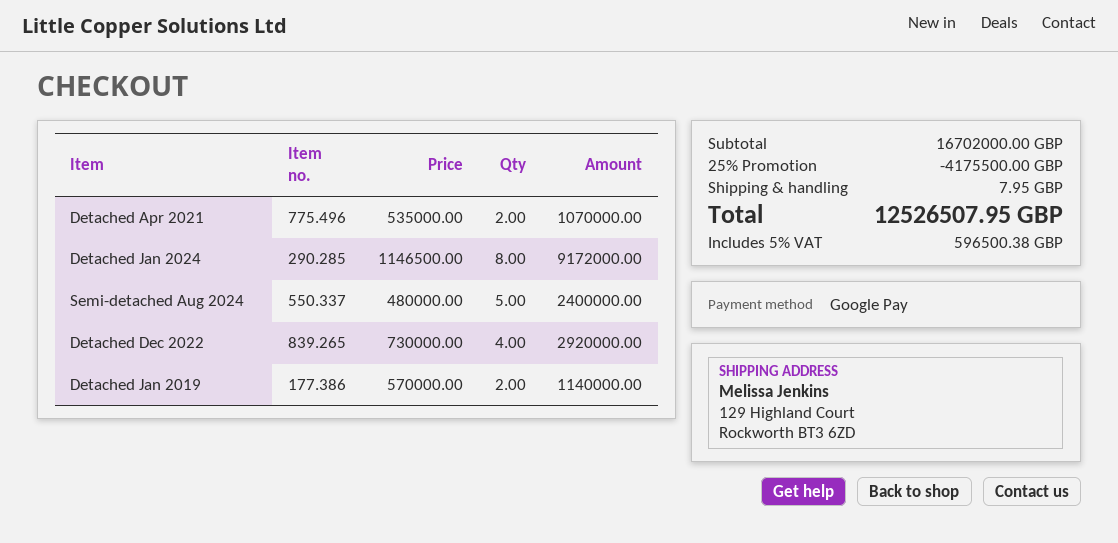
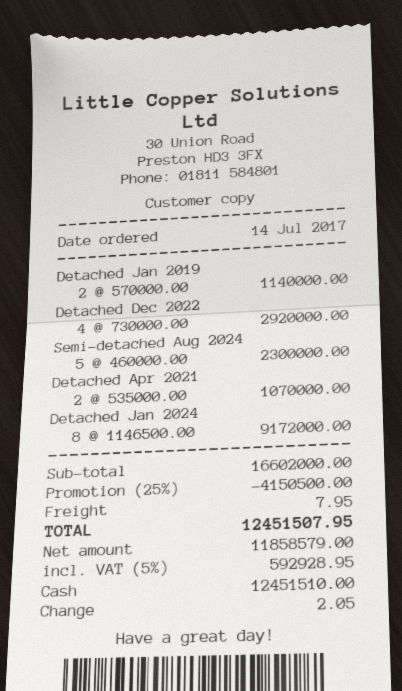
payment method: Google Pay -> cash
Semi-detached Aug 2024: 5 x 480000.00 = 2400000.00 -> 5 x 460000.00 = 2300000.00
subtotal: 16702000.00 -> 16602000.00
discount: 25% = 4175500.00 -> 25% = 4150500.00
tax: 5% = 596500.38 -> 5% = 592928.95
total: 12526507.95 -> 12451507.95

